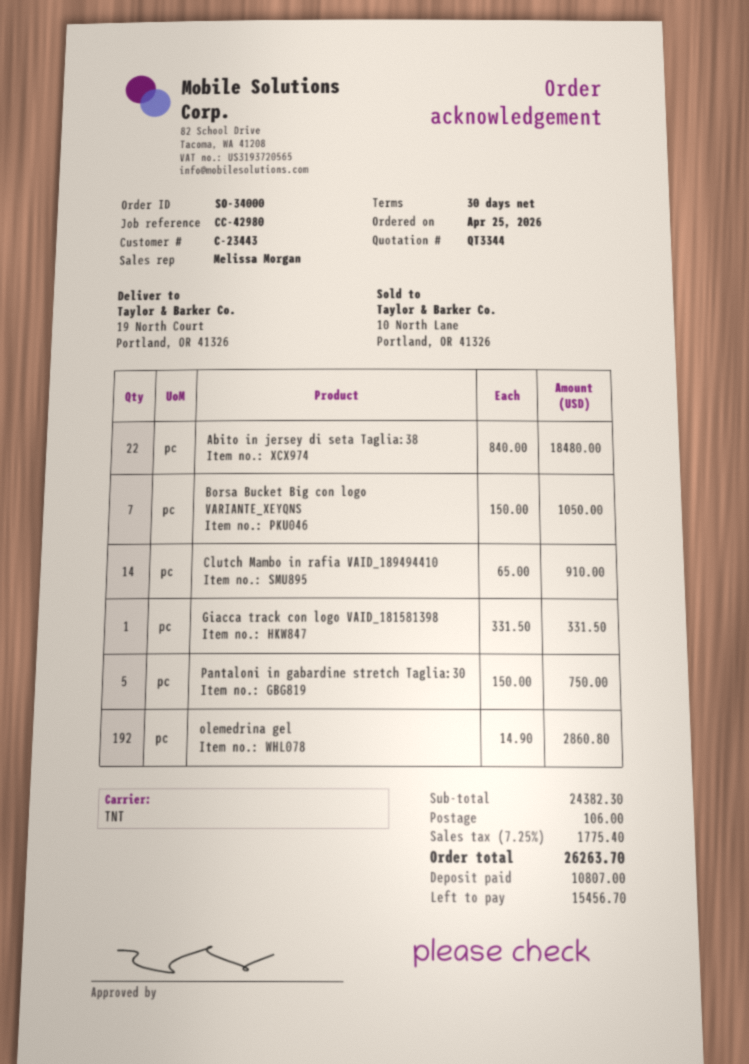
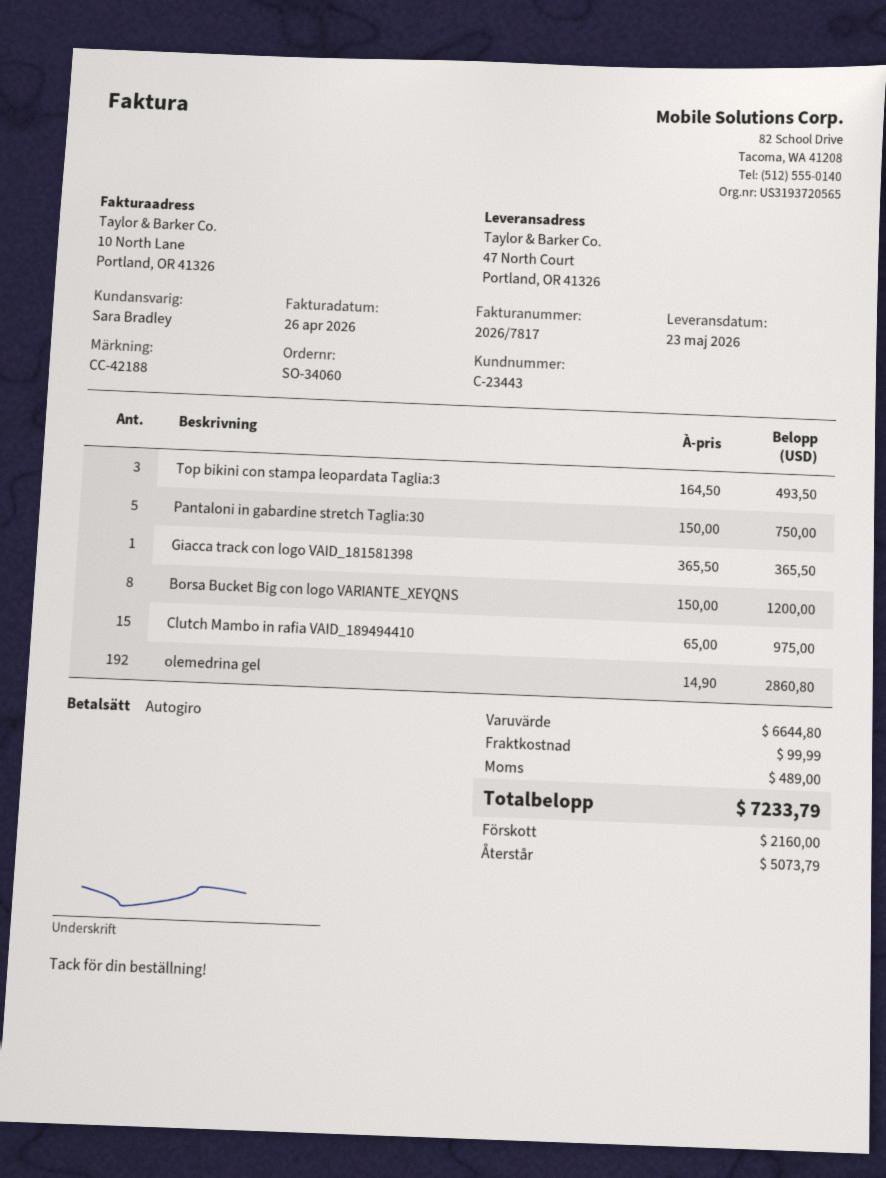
order number: SO-34000 -> SO-34060
reference: CC-42980 -> CC-42188
sales rep: Melissa Morgan -> Sara Bradley
ship to: 19 North Court, Portland, OR 41326 -> 47 North Court, Portland, OR 41326
Abito in jersey di seta Taglia:38: 22 x 840.00 = 18480.00 -> none
Borsa Bucket Big con logo VARIANTE_XEYQNS: 7 x 150.00 = 1050.00 -> 8 x 150.00 = 1200.00
Clutch Mambo in rafia VAID_189494410: 14 x 65.00 = 910.00 -> 15 x 65.00 = 975.00
Giacca track con logo VAID_181581398: 1 x 331.50 = 331.50 -> 1 x 365.50 = 365.50
Top bikini con stampa leopardata Taglia:3: none -> 3 x 164.50 = 493.50
subtotal: 24382.30 -> 6644.80
shipping: 106.00 -> 99.99
tax: 1775.40 -> 489.00
total: 26263.70 -> 7233.79
deposit: 10807.00 -> 2160.00
balance: 15456.70 -> 5073.79

